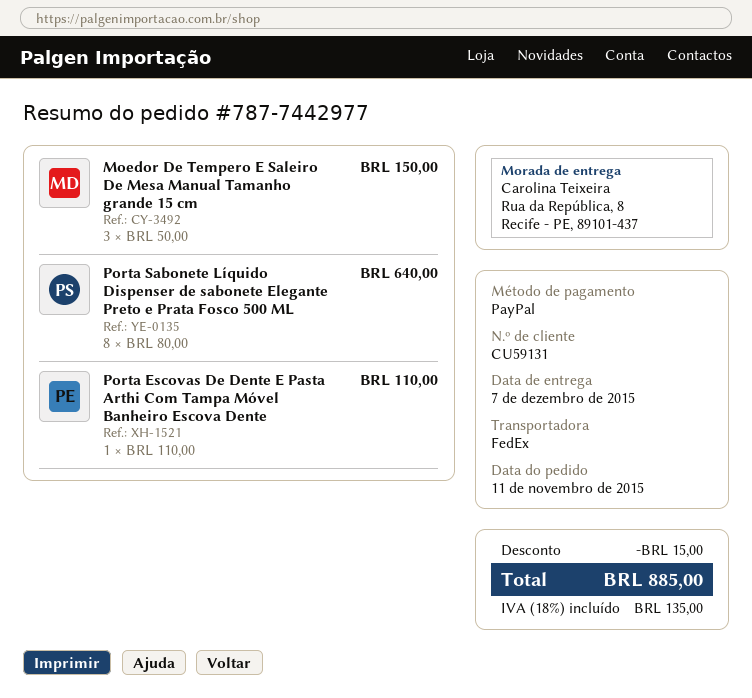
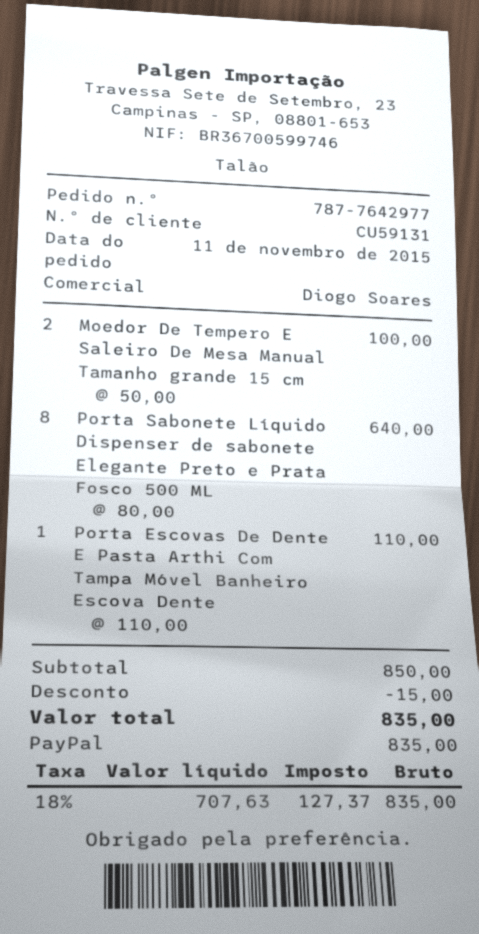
order number: 787-7442977 -> 787-7642977
Moedor De Tempero E Saleiro De Mesa Manual Tamanho grande 15 cm: 3 x 50.00 = 150.00 -> 2 x 50.00 = 100.00
tax: 18% = 135.00 -> 18% = 127.37
total: 885.00 -> 835.00

